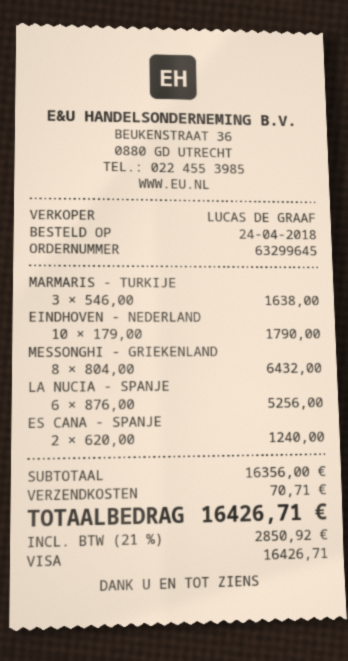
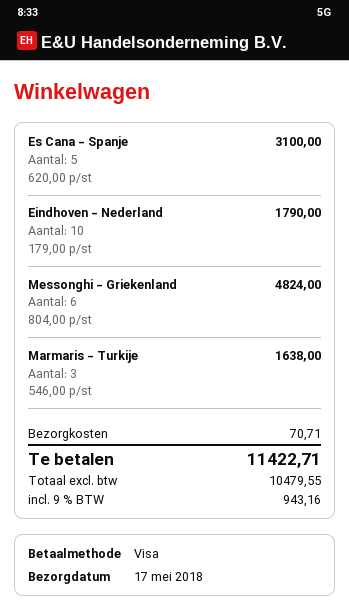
MESSONGHI - GRIEKENLAND: 8 x 804.00 = 6432.00 -> 6 x 804.00 = 4824.00
LA NUCIA - SPANJE: 6 x 876.00 = 5256.00 -> none
ES CANA - SPANJE: 2 x 620.00 = 1240.00 -> 5 x 620.00 = 3100.00
tax: 21% = 2850.92 -> 9% = 943.16
total: 16426.71 -> 11422.71

